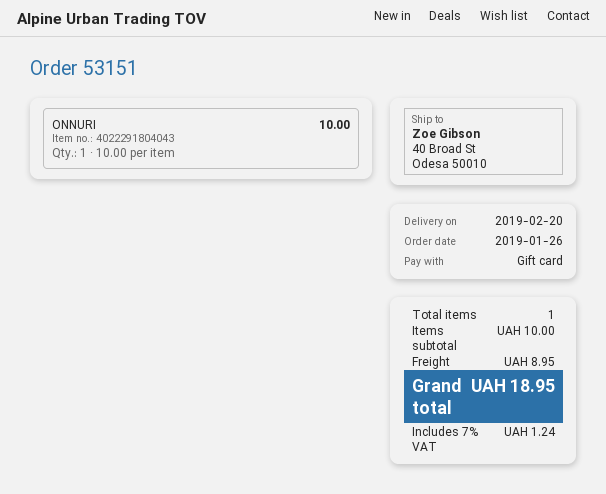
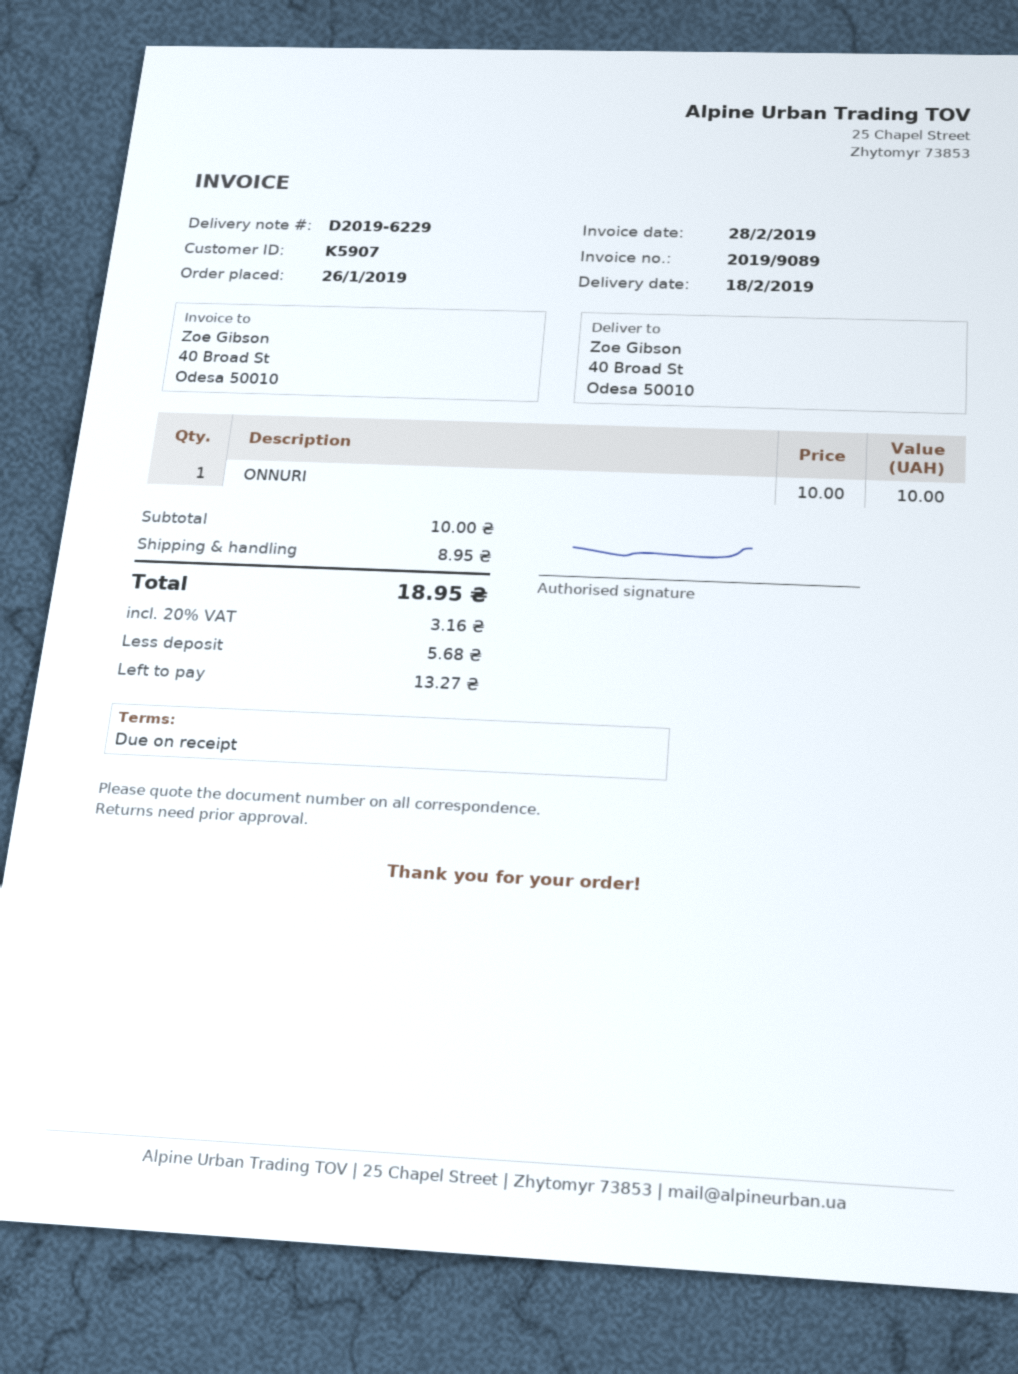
delivery date: 2019-02-20 -> 2019-02-18
tax: 7% = 1.24 -> 20% = 3.16

